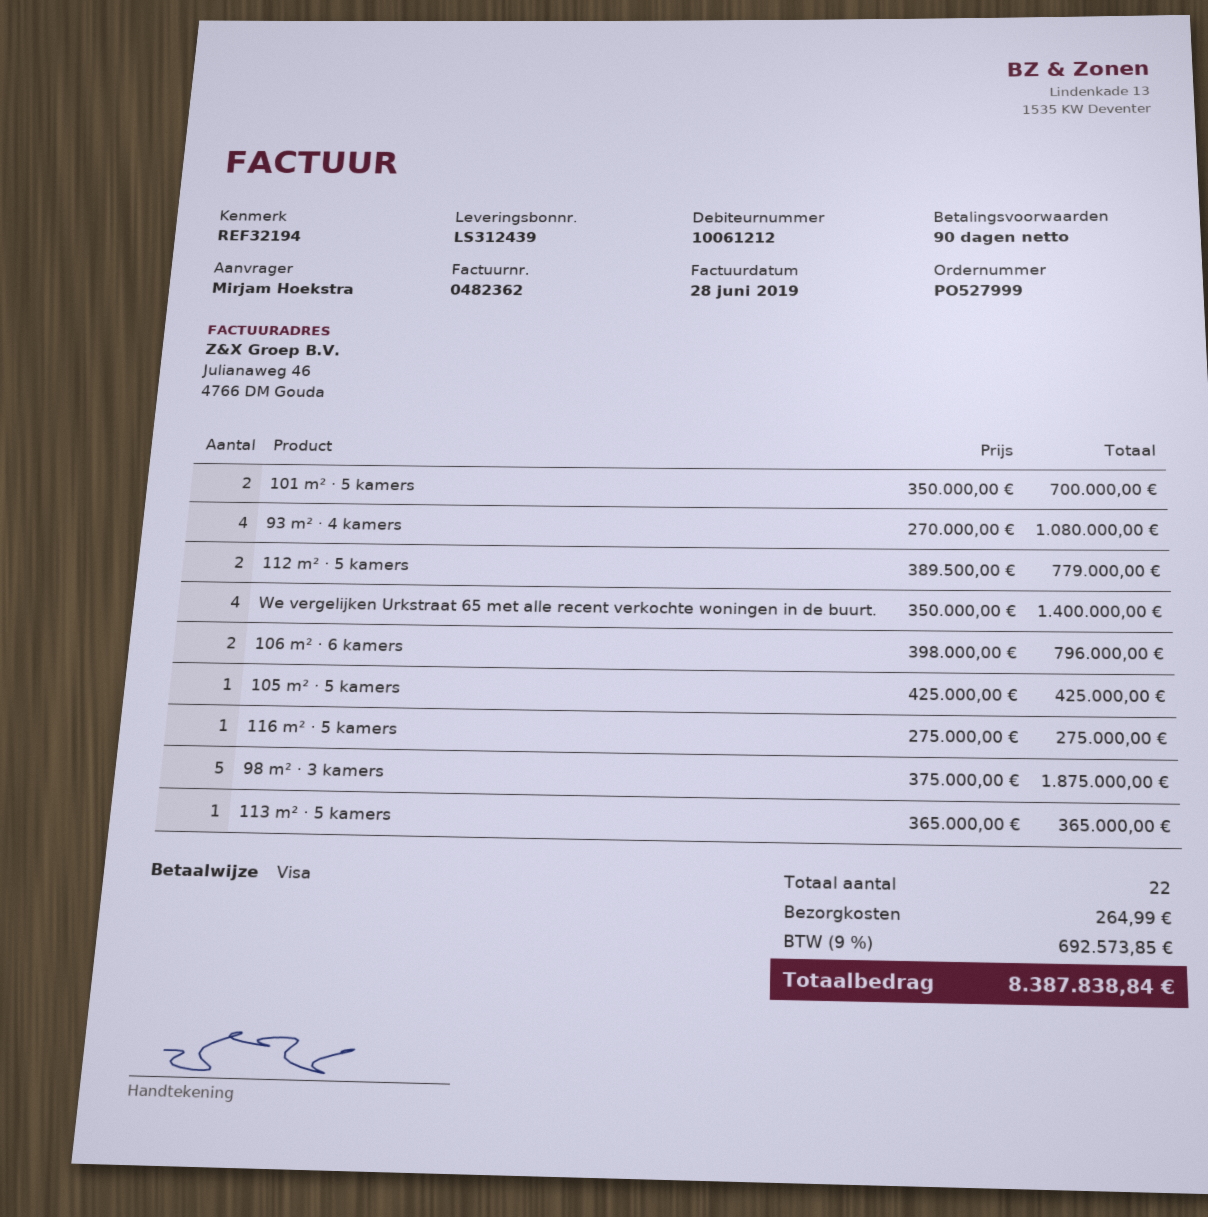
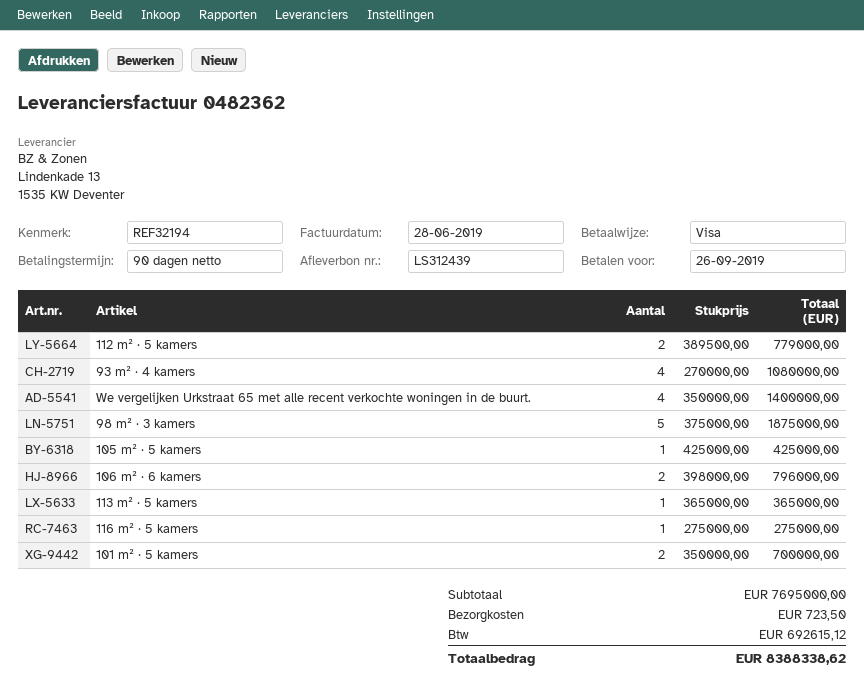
shipping: 264.99 -> 723.50
tax: 692573.85 -> 692615.12
total: 8387838.84 -> 8388338.62

